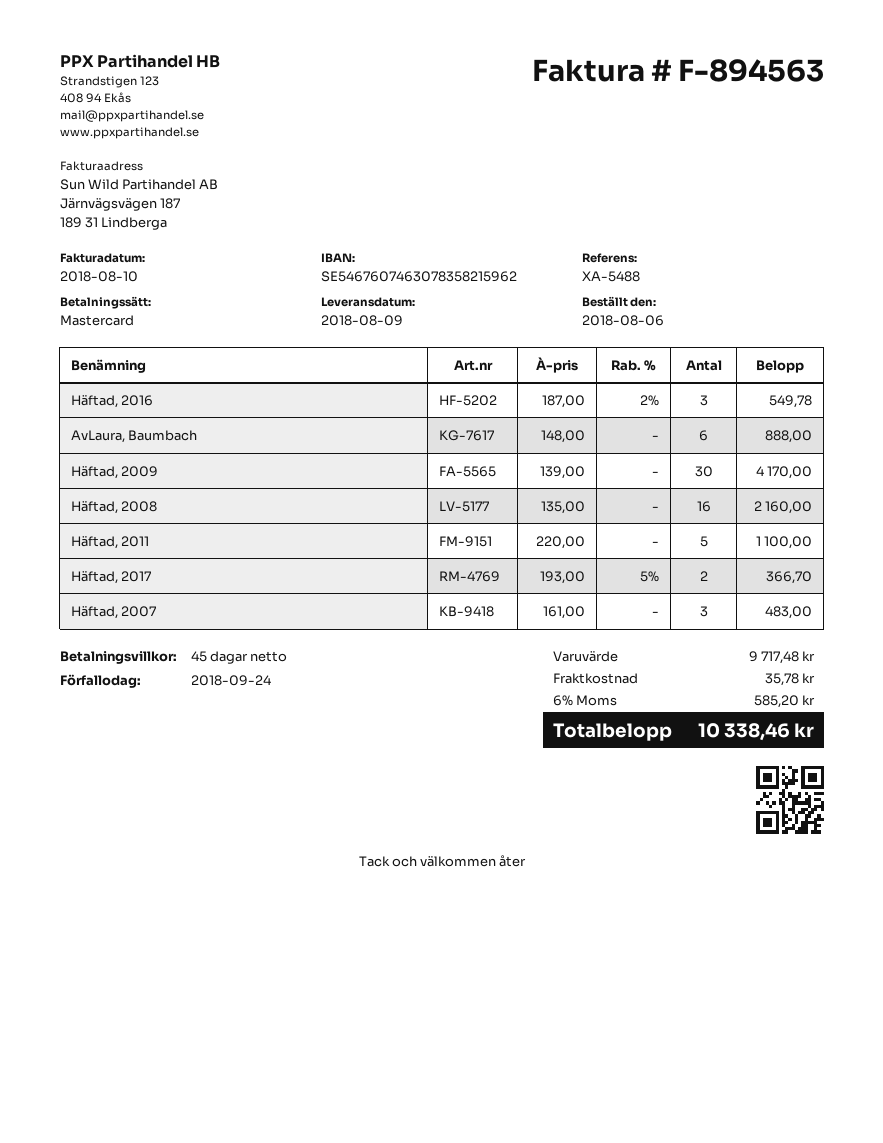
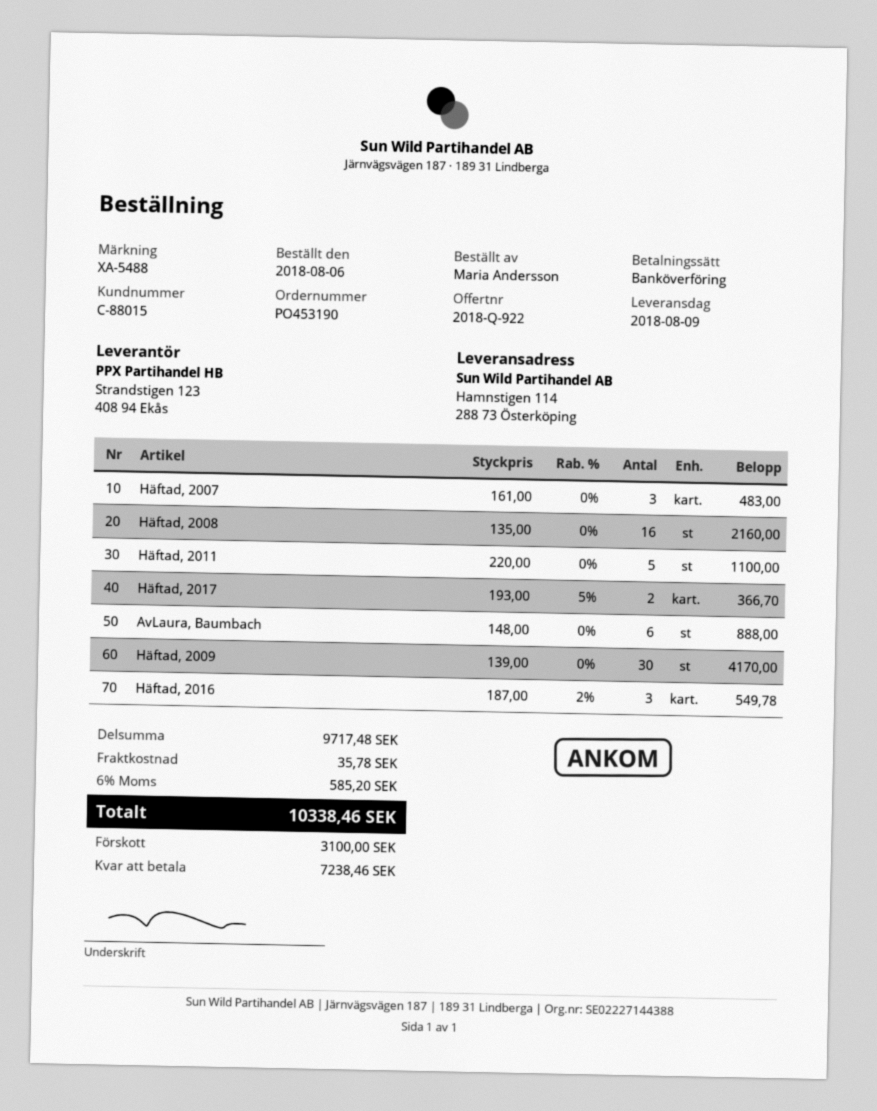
payment method: Mastercard -> bank transfer

